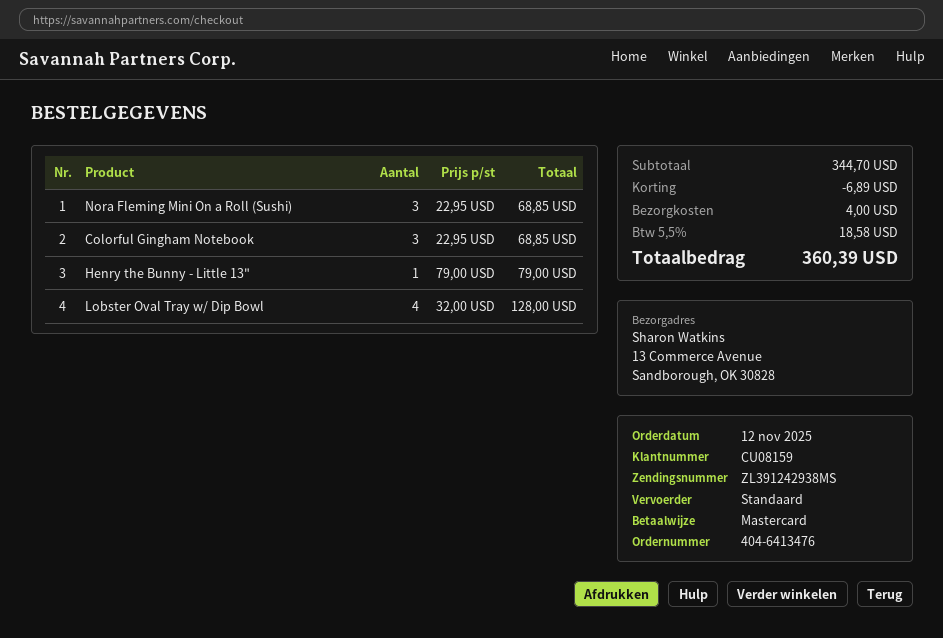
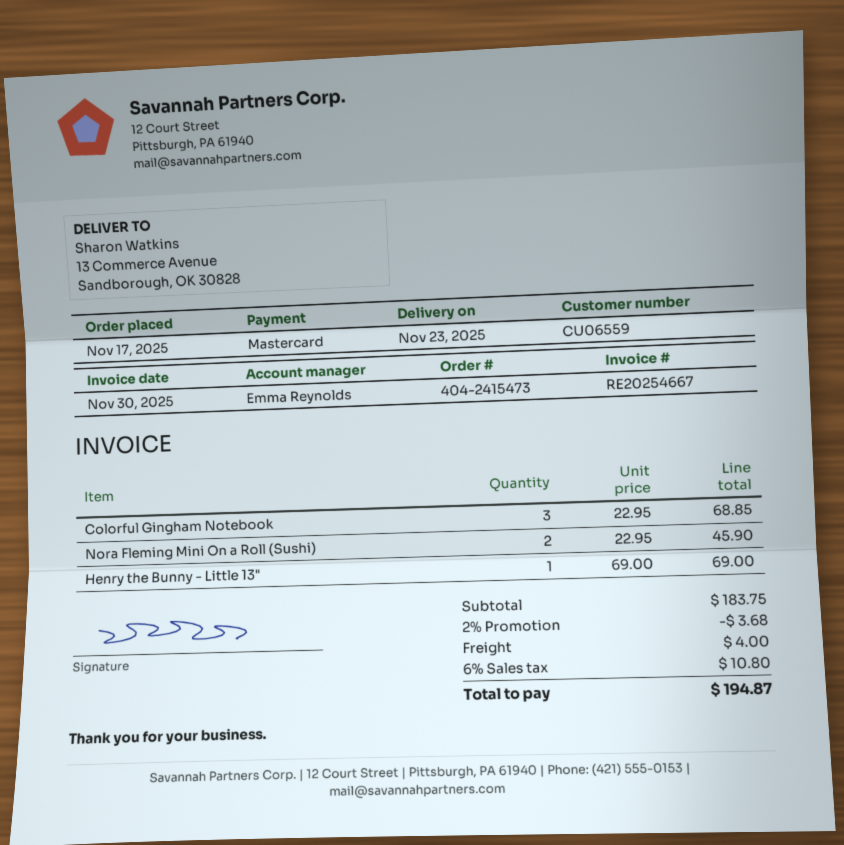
order number: 404-6413476 -> 404-2415473
order date: 2025-11-12 -> 2025-11-17
customer number: CU08159 -> CU06559
Nora Fleming Mini On a Roll (Sushi): 3 x 22.95 = 68.85 -> 2 x 22.95 = 45.90
Henry the Bunny - Little 13": 1 x 79.00 = 79.00 -> 1 x 69.00 = 69.00
Lobster Oval Tray w/ Dip Bowl: 4 x 32.00 = 128.00 -> none
subtotal: 344.70 -> 183.75
discount: 6.89 -> 3.68
tax: 5.5% = 18.58 -> 6% = 10.80
total: 360.39 -> 194.87

